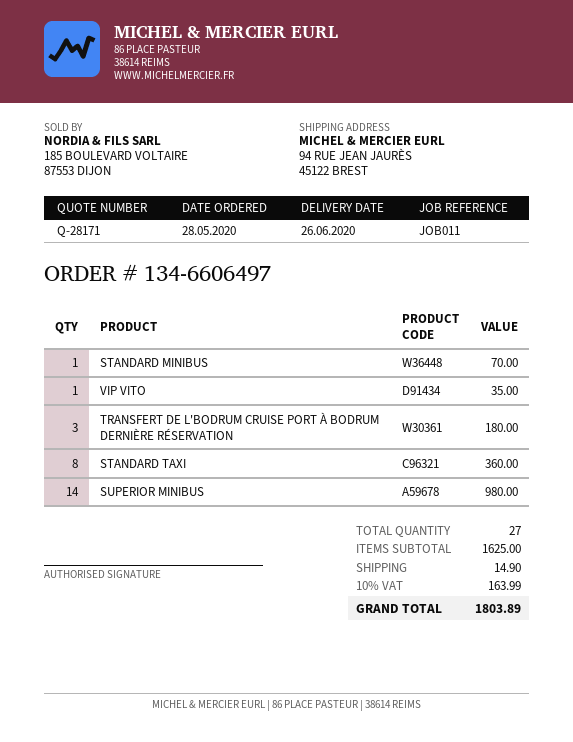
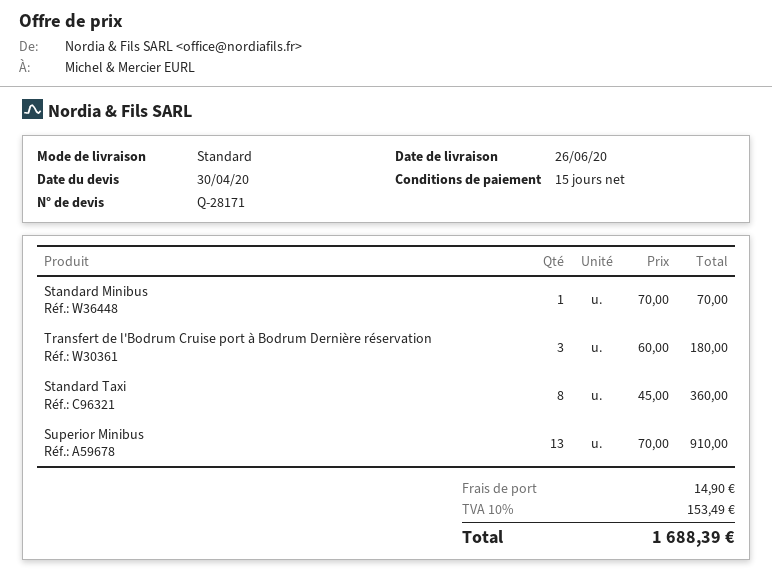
VIP VITO: 1 for 35.00 -> none
SUPERIOR MINIBUS: 14 for 980.00 -> 13 for 910.00
tax: 10% = 163.99 -> 10% = 153.49
total: 1803.89 -> 1688.39

